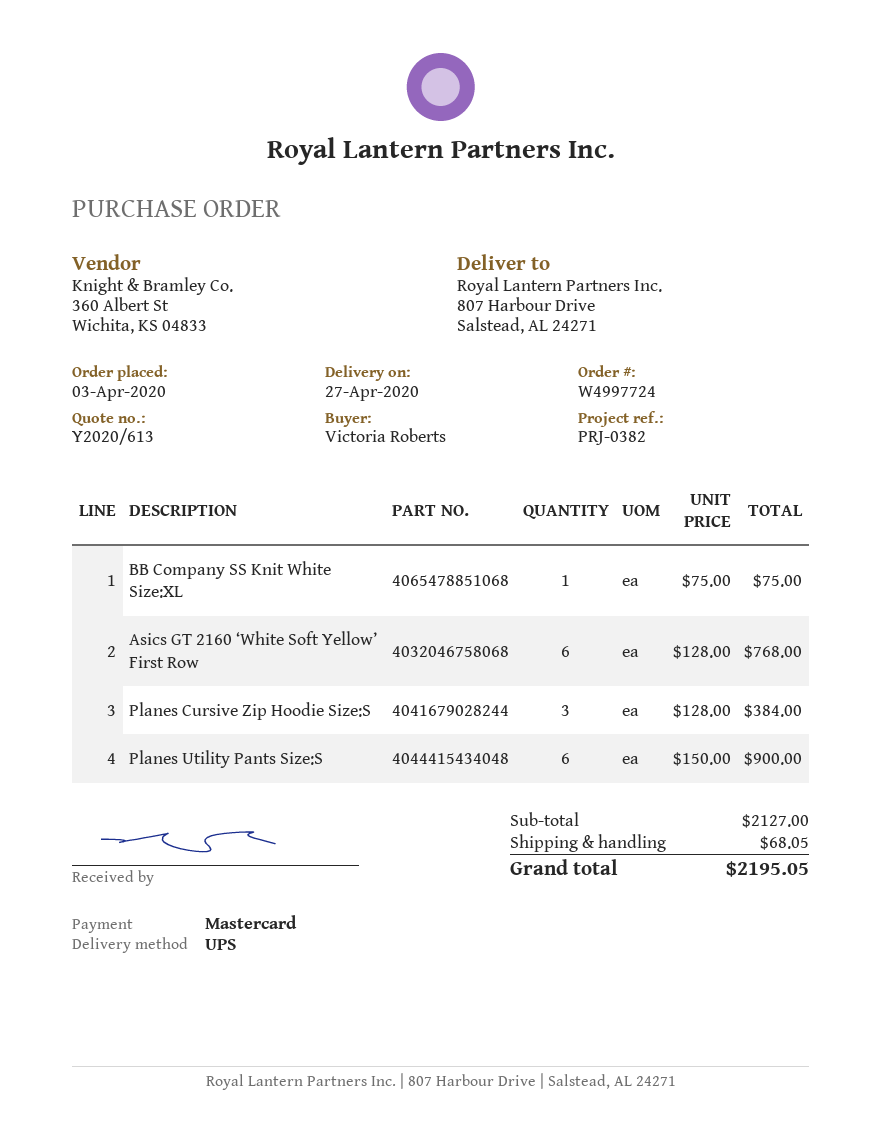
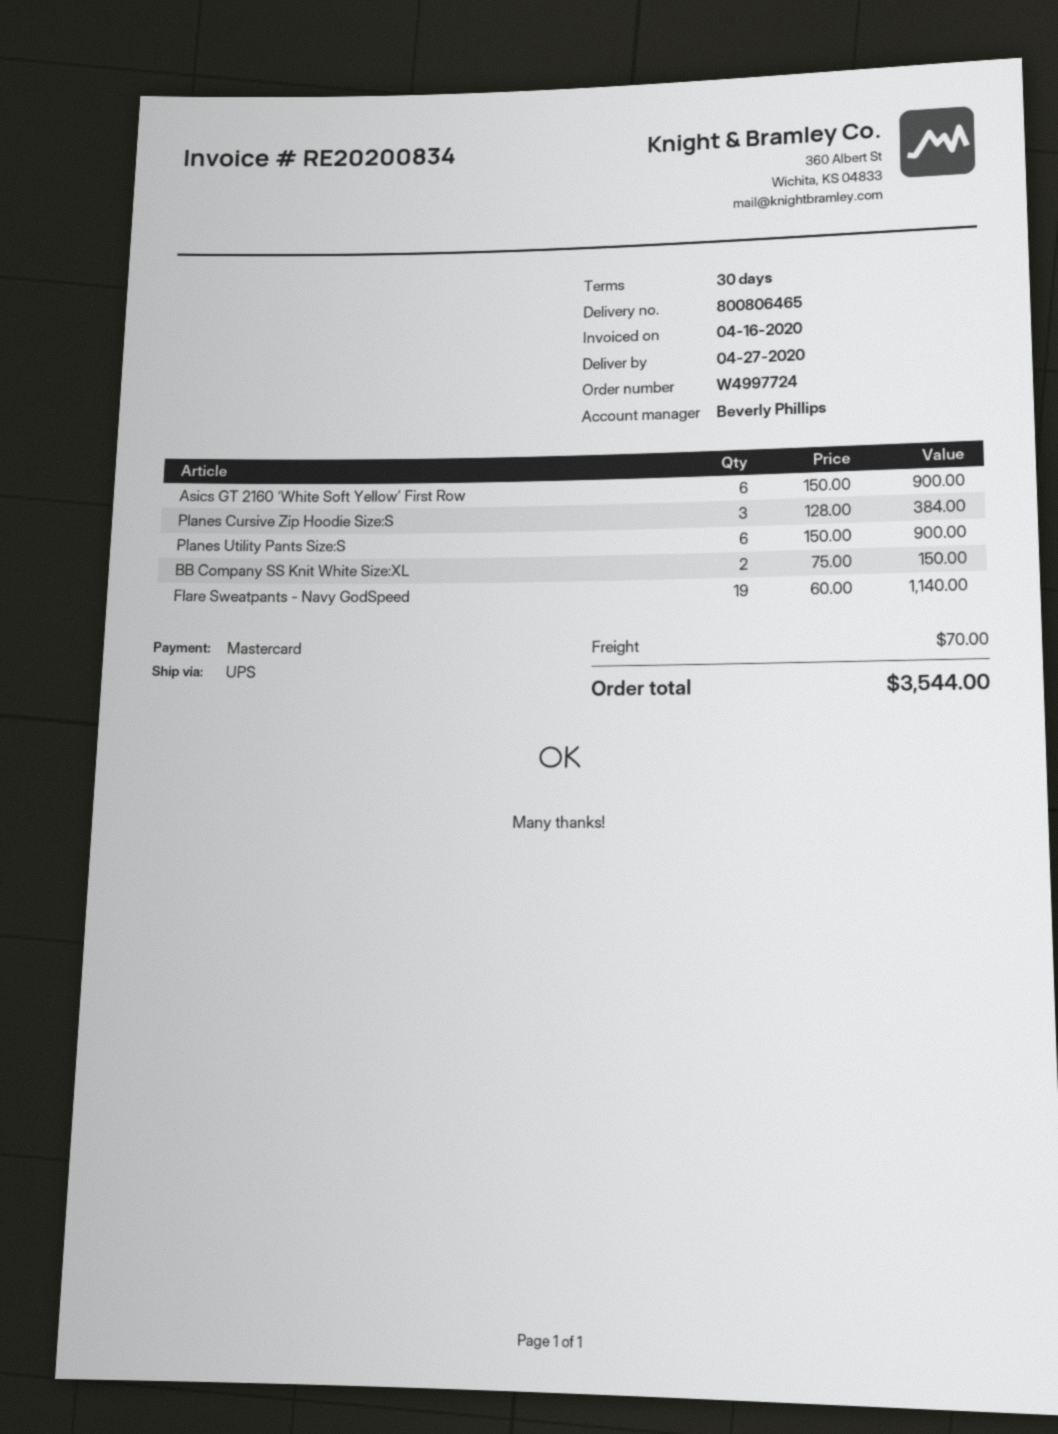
BB Company SS Knit White Size:XL: 1 x 75.00 = 75.00 -> 2 x 75.00 = 150.00
Asics GT 2160 ‘White Soft Yellow’ First Row: 6 x 128.00 = 768.00 -> 6 x 150.00 = 900.00
Flare Sweatpants - Navy GodSpeed: none -> 19 x 60.00 = 1140.00
shipping: 68.05 -> 70.00
total: 2195.05 -> 3544.00

